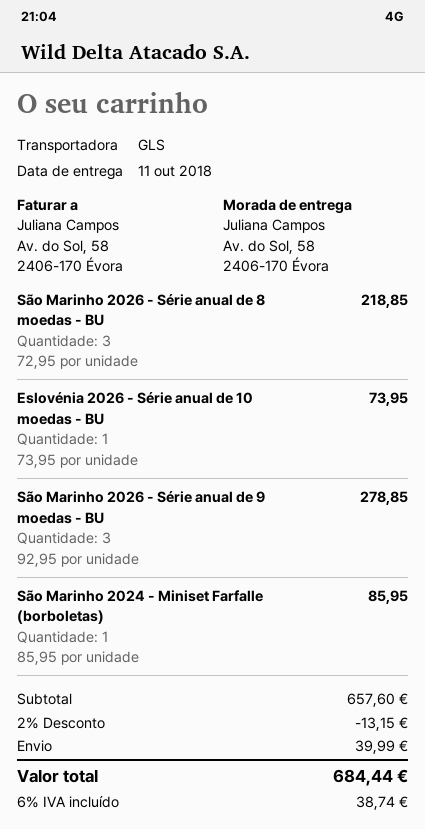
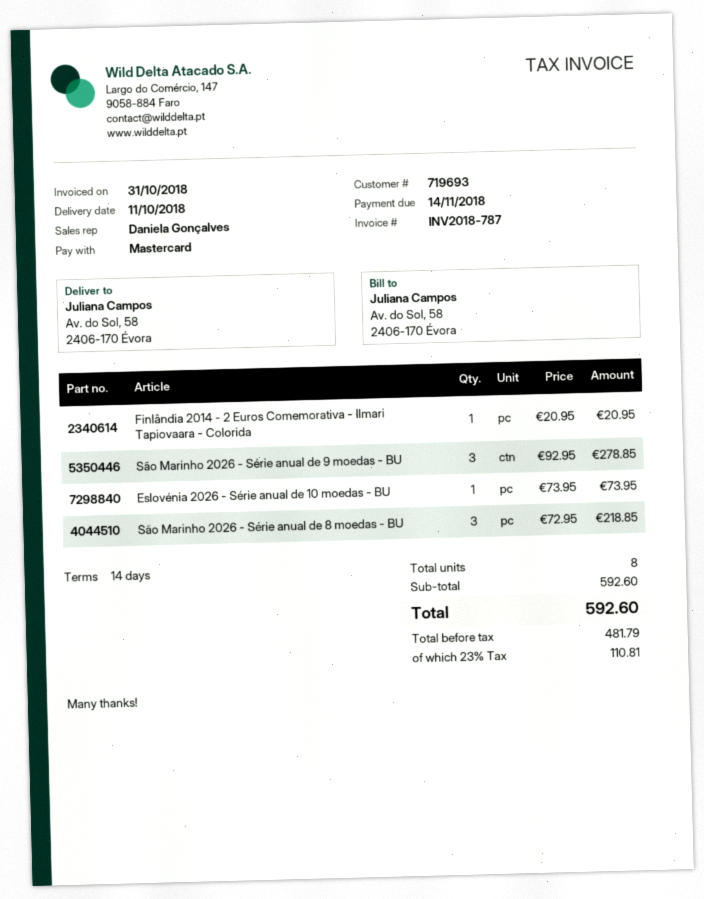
São Marinho 2024 - Miniset Farfalle (borboletas): 1 x 85.95 = 85.95 -> none
Finlândia 2014 - 2 Euros Comemorativa - Ilmari Tapiovaara - Colorida: none -> 1 x 20.95 = 20.95
subtotal: 657.60 -> 592.60
discount: 2% = 13.15 -> none
shipping: 39.99 -> none
tax: 6% = 38.74 -> 23% = 110.81
total: 684.44 -> 592.60

